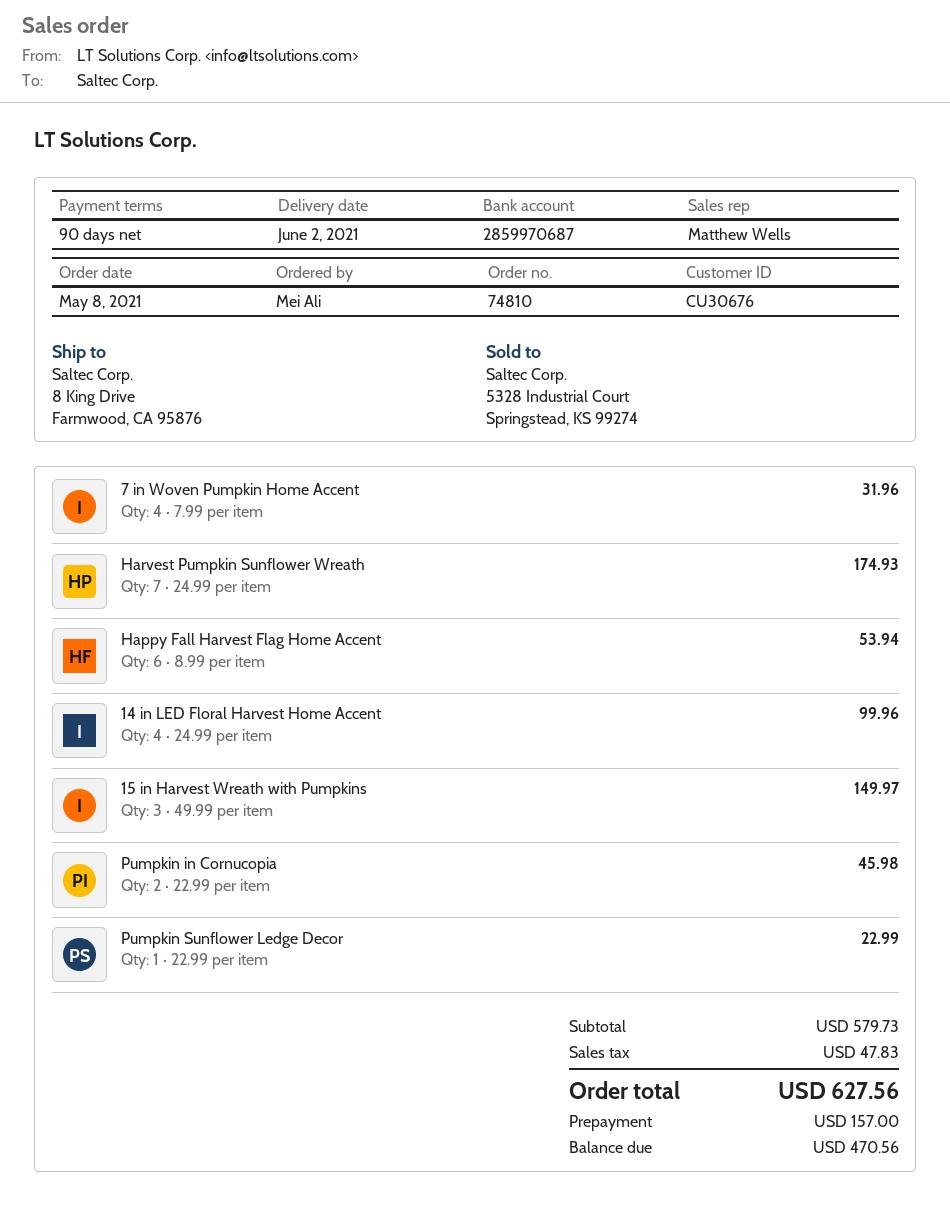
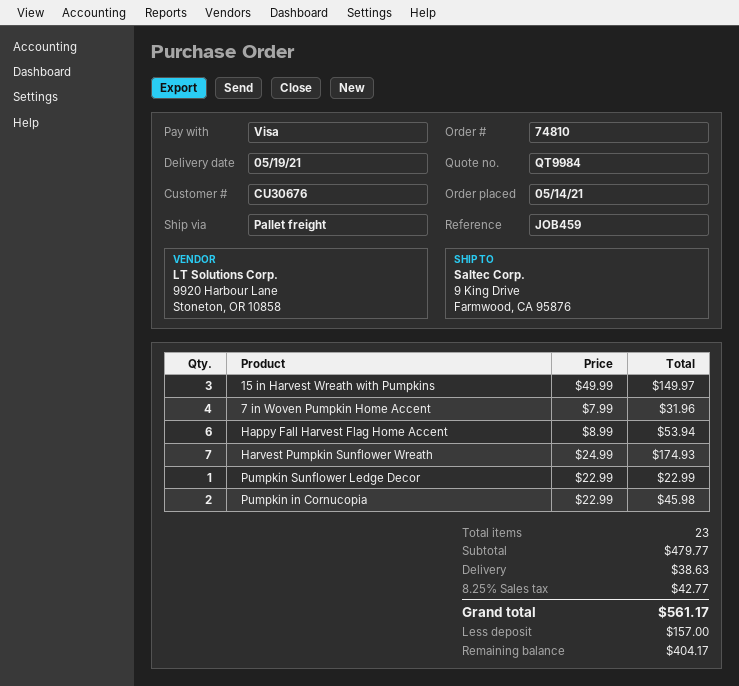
order date: 2021-05-08 -> 2021-05-14
delivery date: 2021-06-02 -> 2021-05-19
ship to: 8 King Drive, Farmwood, CA 95876 -> 9 King Drive, Farmwood, CA 95876
14 in LED Floral Harvest Home Accent: 4 x 24.99 = 99.96 -> none
subtotal: 579.73 -> 479.77
shipping: none -> 38.63
tax: 47.83 -> 42.77
total: 627.56 -> 561.17
balance: 470.56 -> 404.17

